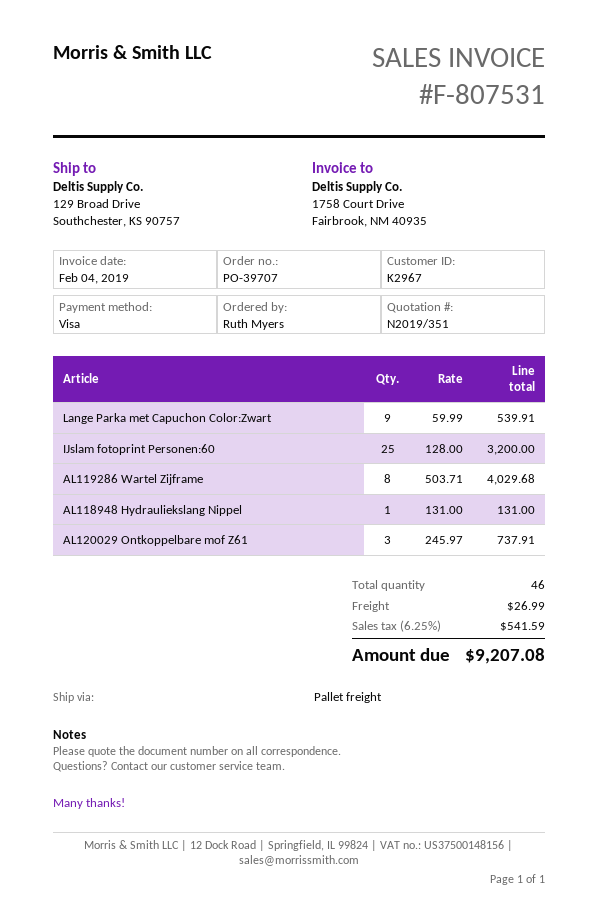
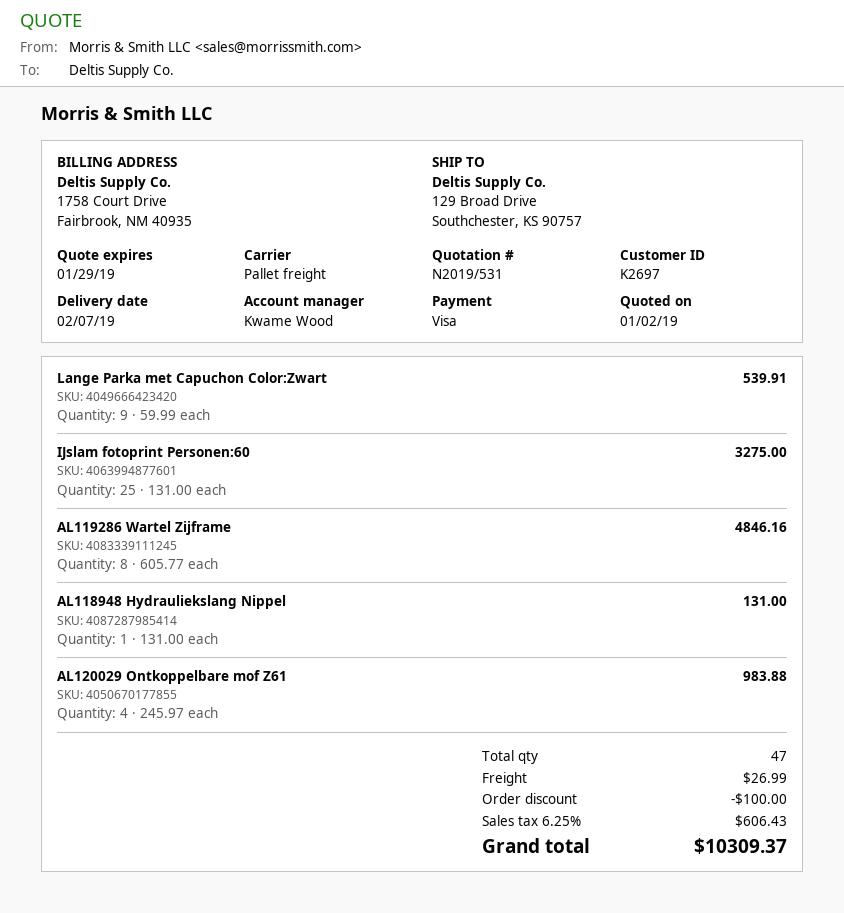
quote number: N2019/351 -> N2019/531
customer number: K2967 -> K2697
IJslam fotoprint Personen:60: 25 x 128.00 = 3200.00 -> 25 x 131.00 = 3275.00
AL119286 Wartel Zijframe: 8 x 503.71 = 4029.68 -> 8 x 605.77 = 4846.16
AL120029 Ontkoppelbare mof Z61: 3 x 245.97 = 737.91 -> 4 x 245.97 = 983.88
total quantity: 46 -> 47
discount: none -> 100.00
tax: 6.25% = 541.59 -> 6.25% = 606.43
total: 9207.08 -> 10309.37

